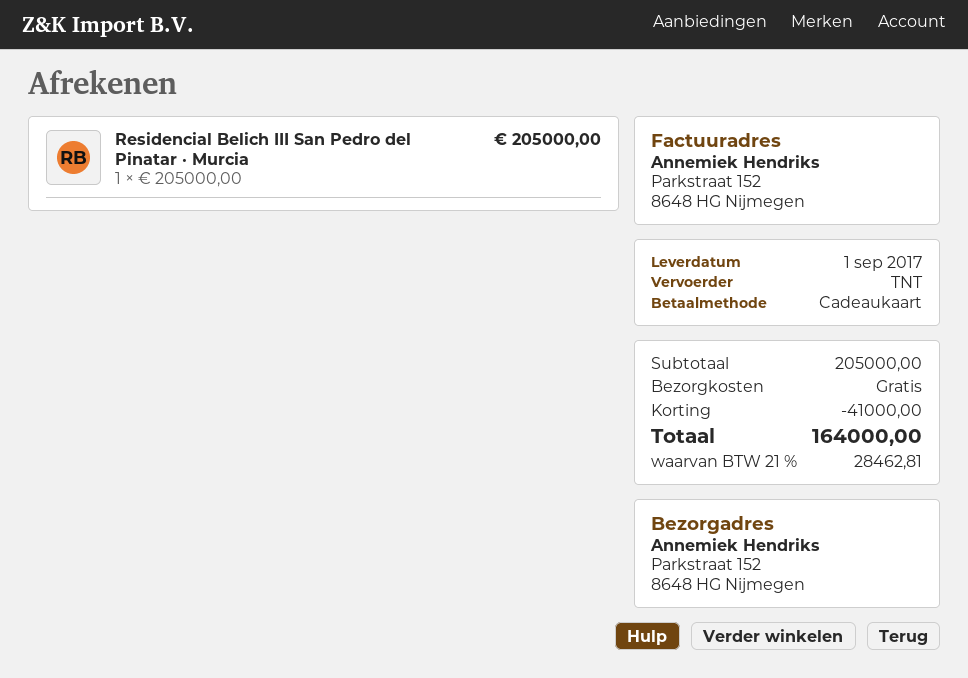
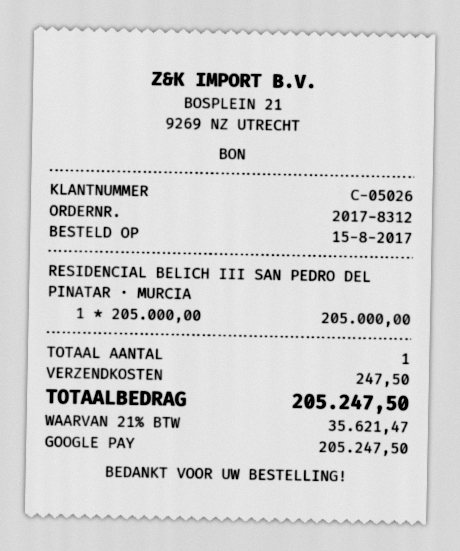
payment method: gift card -> Google Pay
discount: 41000.00 -> none
shipping: 0.00 -> 247.50
tax: 21% = 28462.81 -> 21% = 35621.47
total: 164000.00 -> 205247.50

